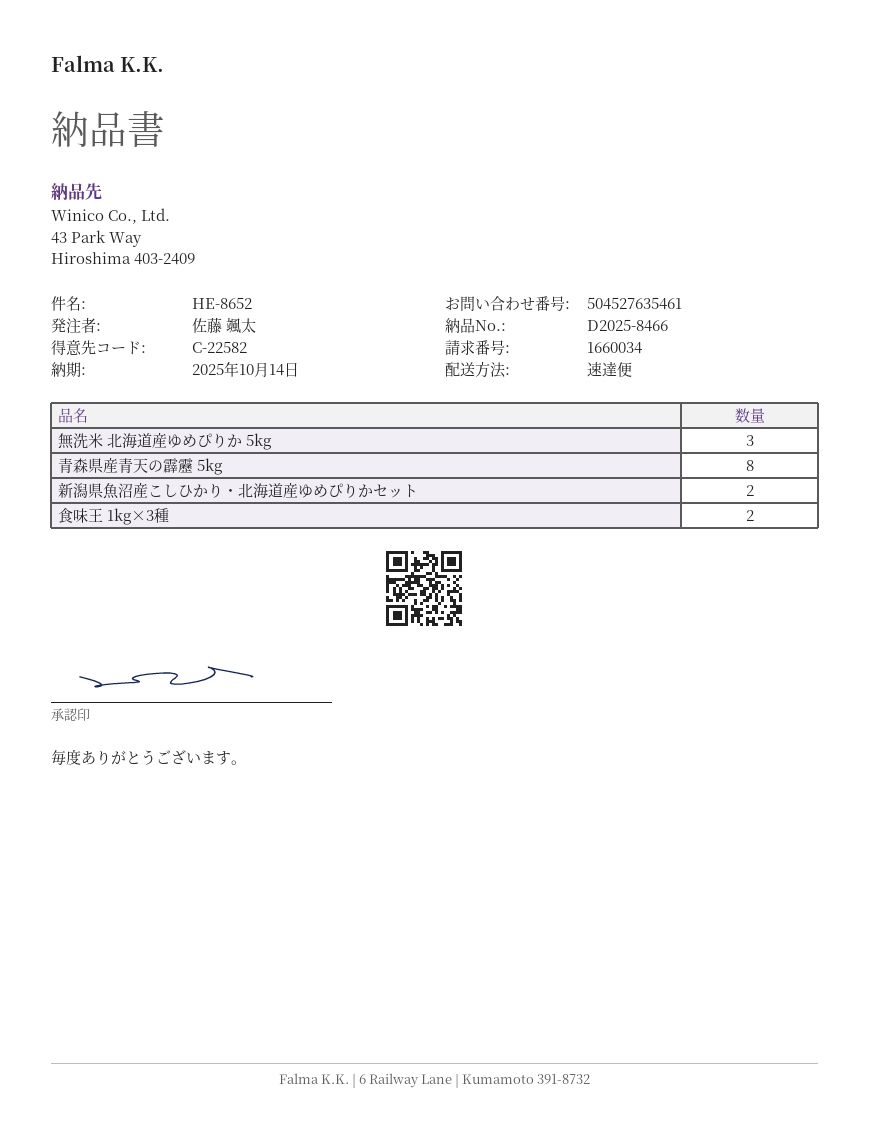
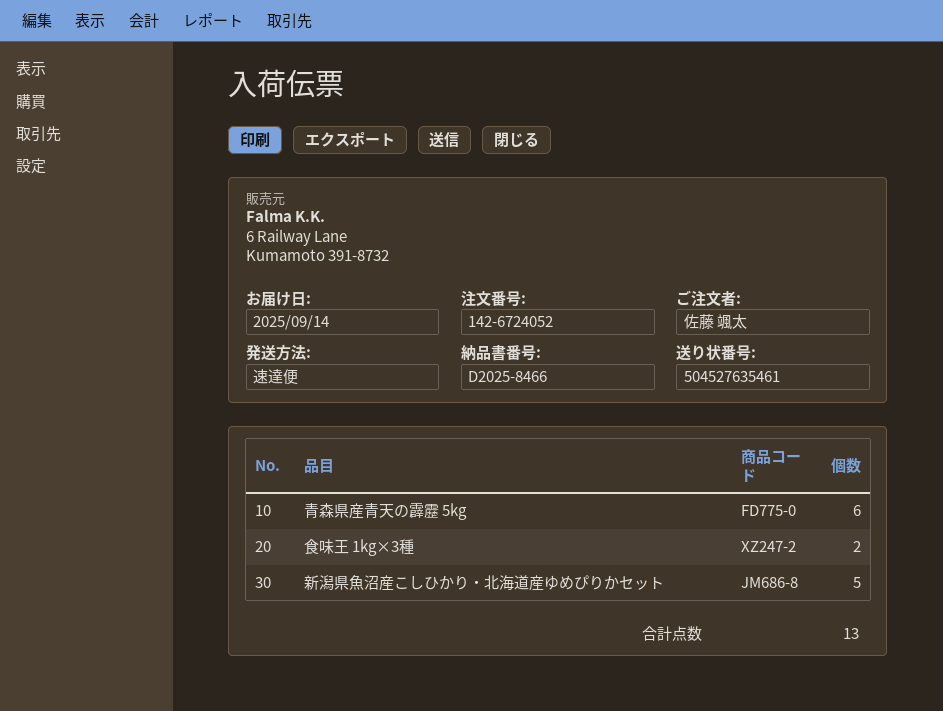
delivery date: 2025-10-14 -> 2025-09-14
無洗米 北海道産ゆめぴりか 5kg: 3 -> none
青森県産青天の霹靂 5kg: 8 -> 6
新潟県魚沼産こしひかり・北海道産ゆめぴりかセット: 2 -> 5

